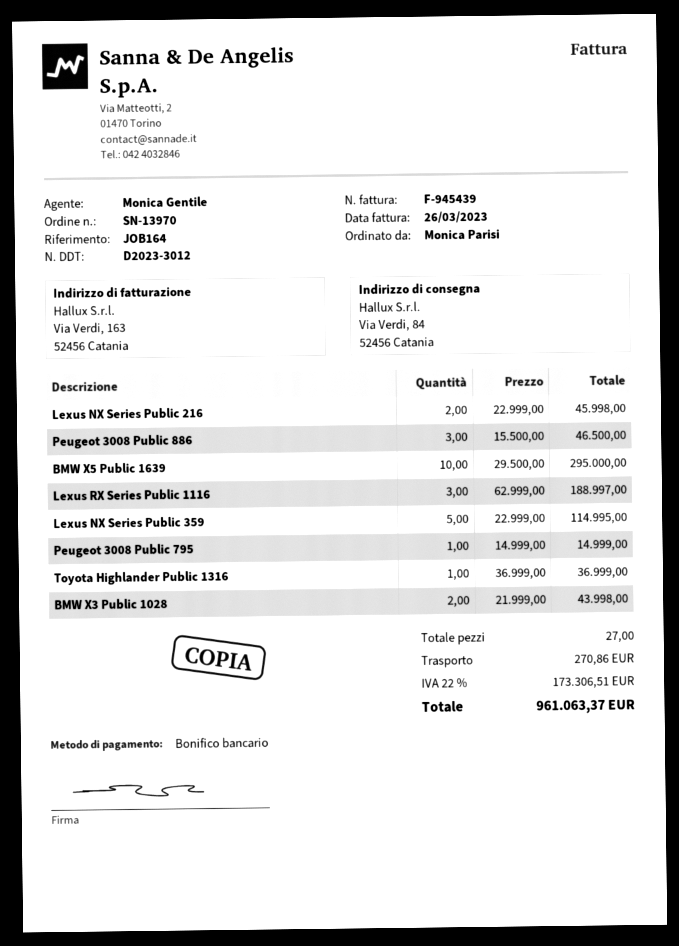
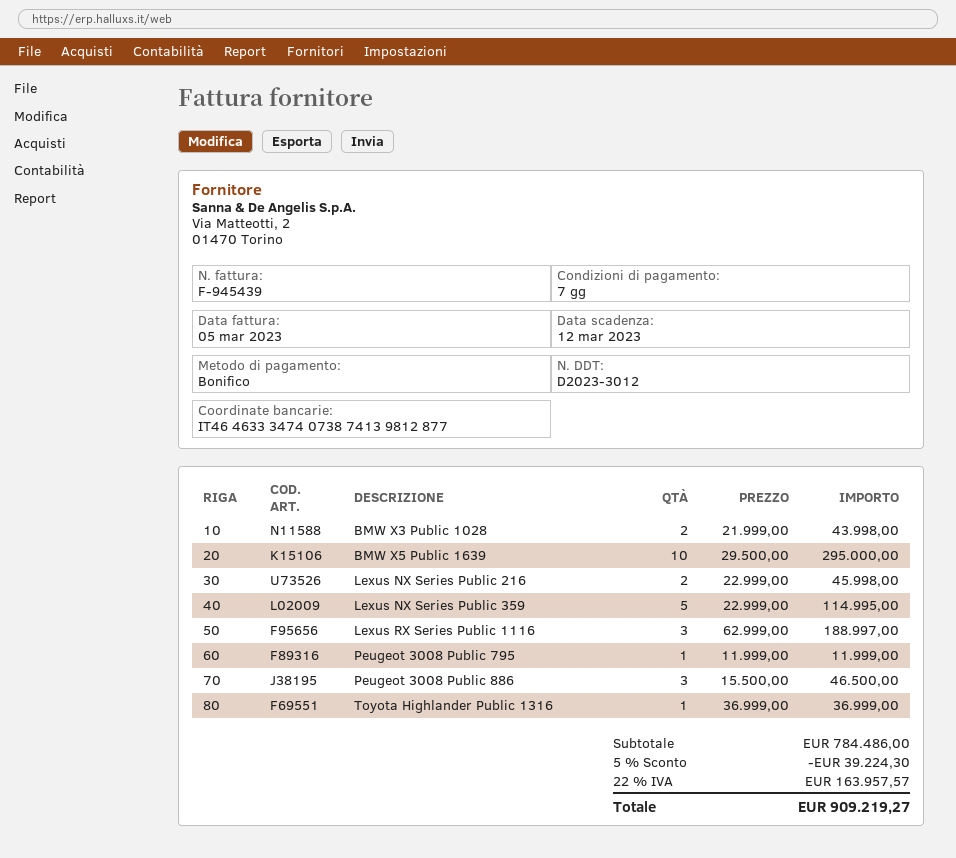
invoice date: 2023-03-26 -> 2023-03-05
Peugeot 3008 Public 795: 1 x 14999.00 = 14999.00 -> 1 x 11999.00 = 11999.00
discount: none -> 5% = 39224.30
shipping: 270.86 -> none
tax: 22% = 173306.51 -> 22% = 163957.57
total: 961063.37 -> 909219.27

